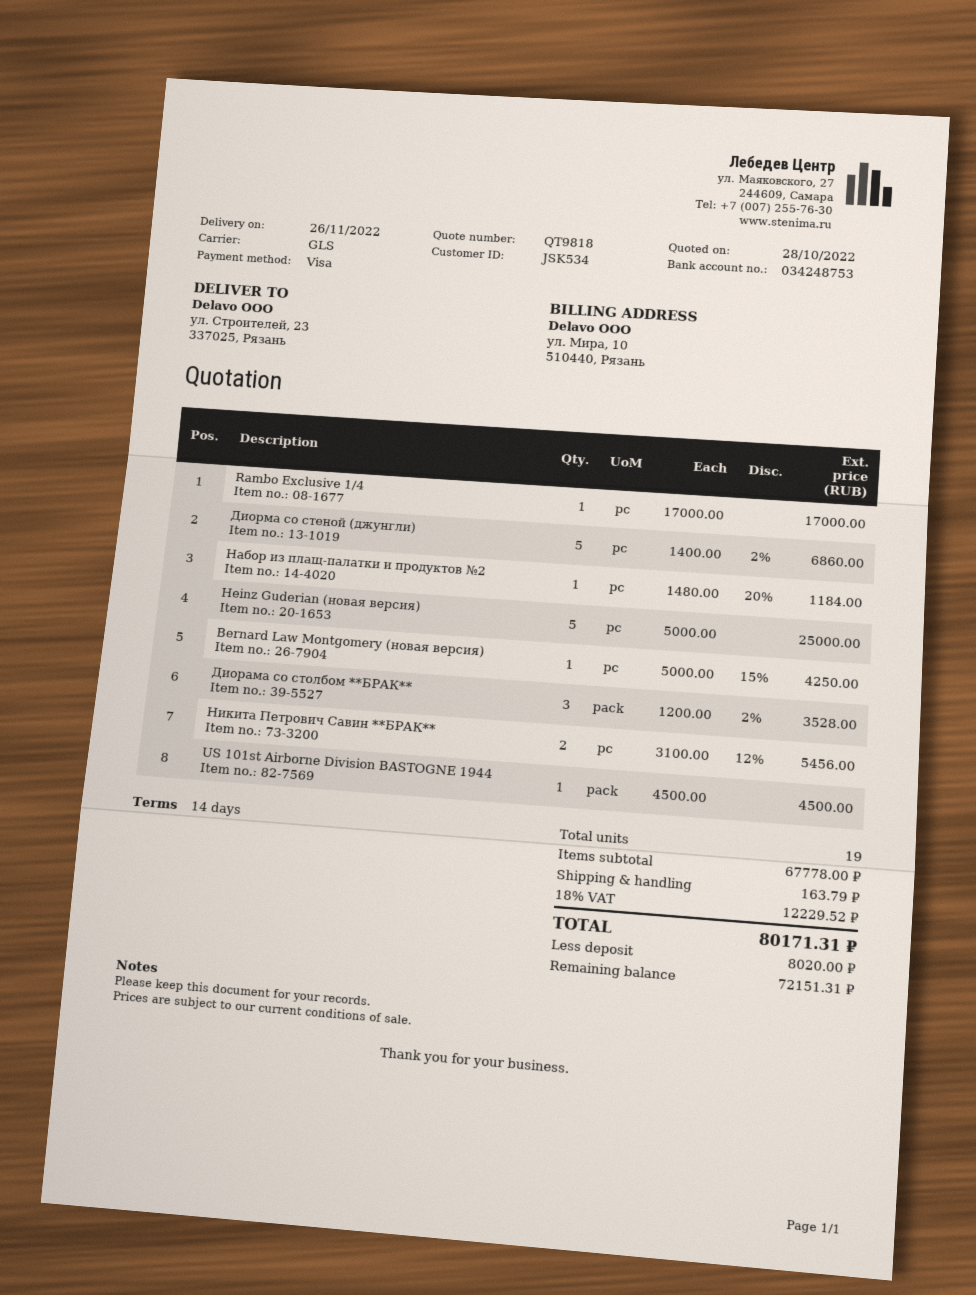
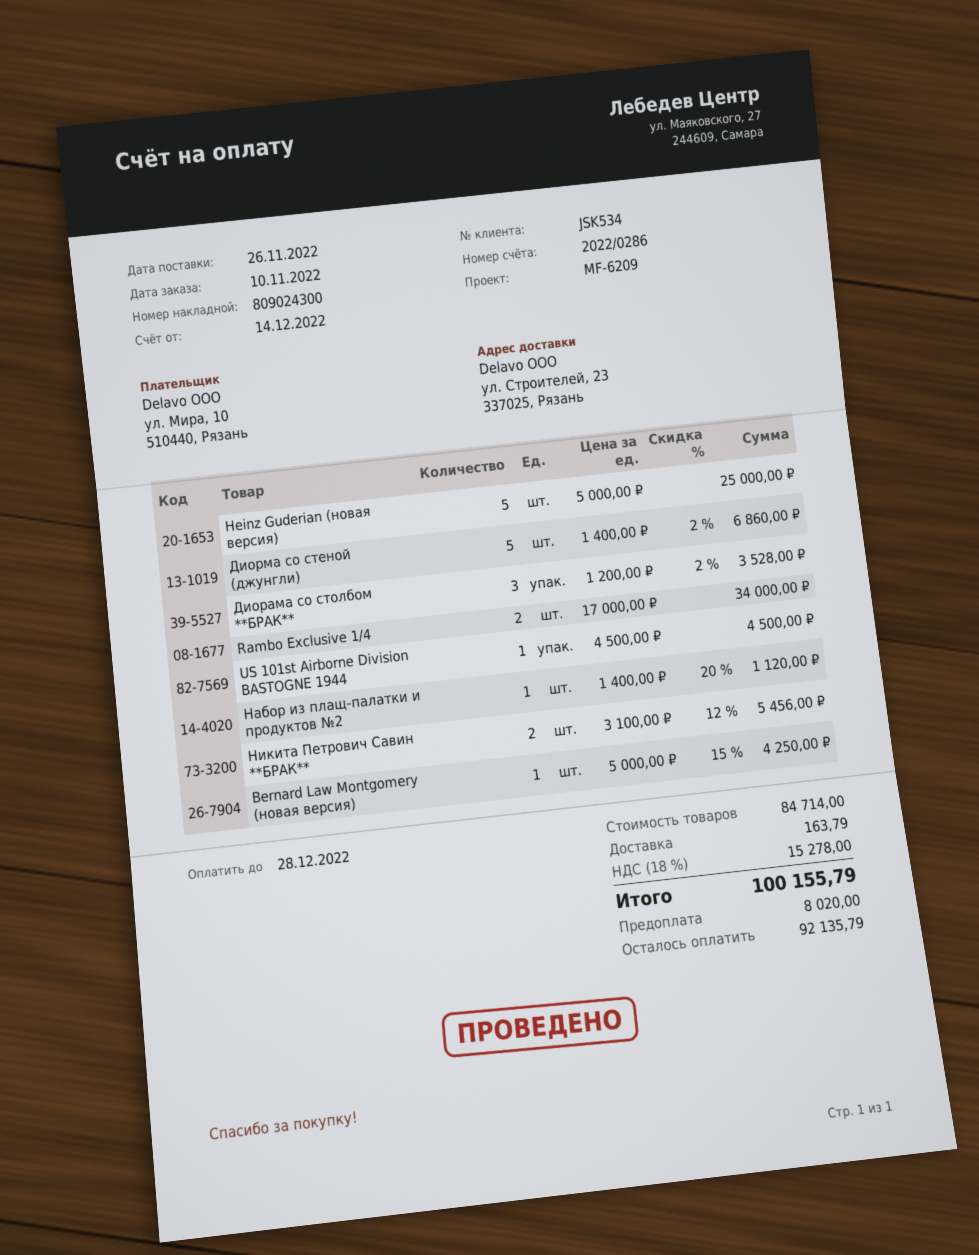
Rambo Exclusive 1/4: 1 x 17000.00 = 17000.00 -> 2 x 17000.00 = 34000.00
Набор из плащ-палатки и продуктов №2: 1 x 1480.00 - 20% = 1184.00 -> 1 x 1400.00 - 20% = 1120.00
subtotal: 67778.00 -> 84714.00
tax: 18% = 12229.52 -> 18% = 15278.00
total: 80171.31 -> 100155.79
balance: 72151.31 -> 92135.79

